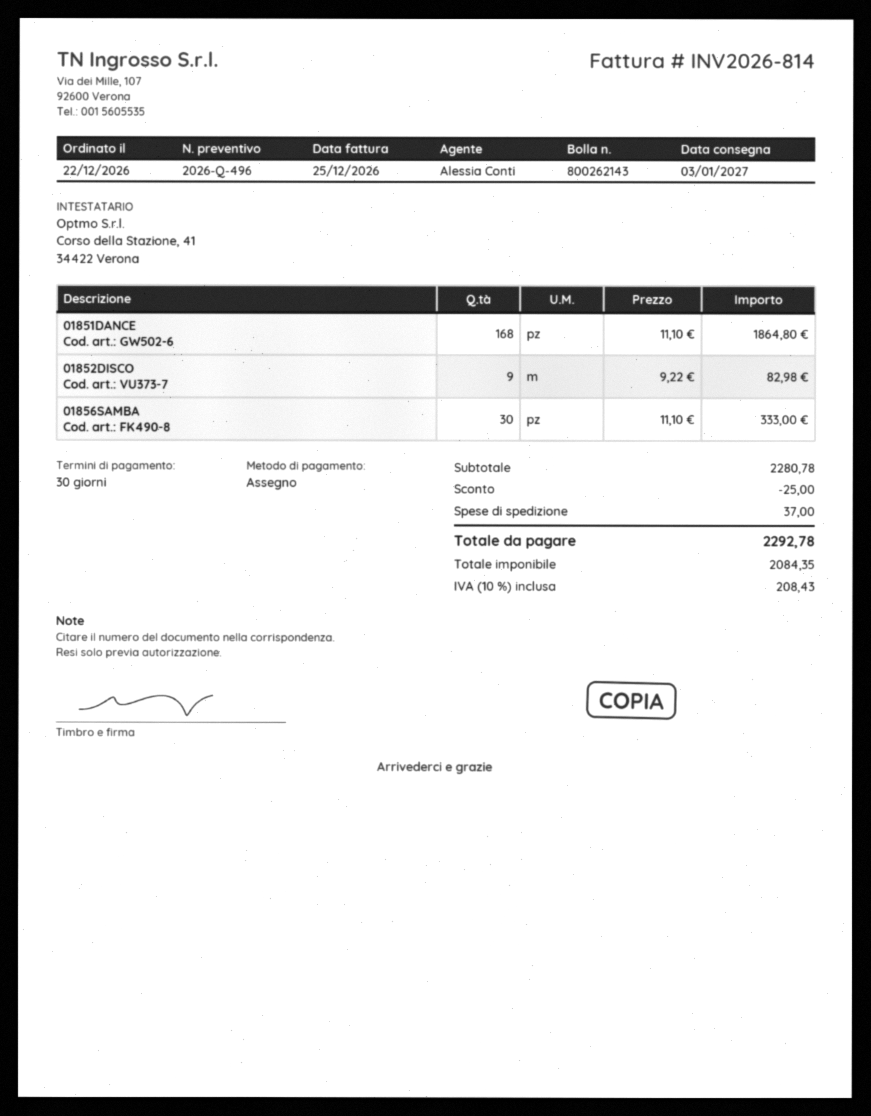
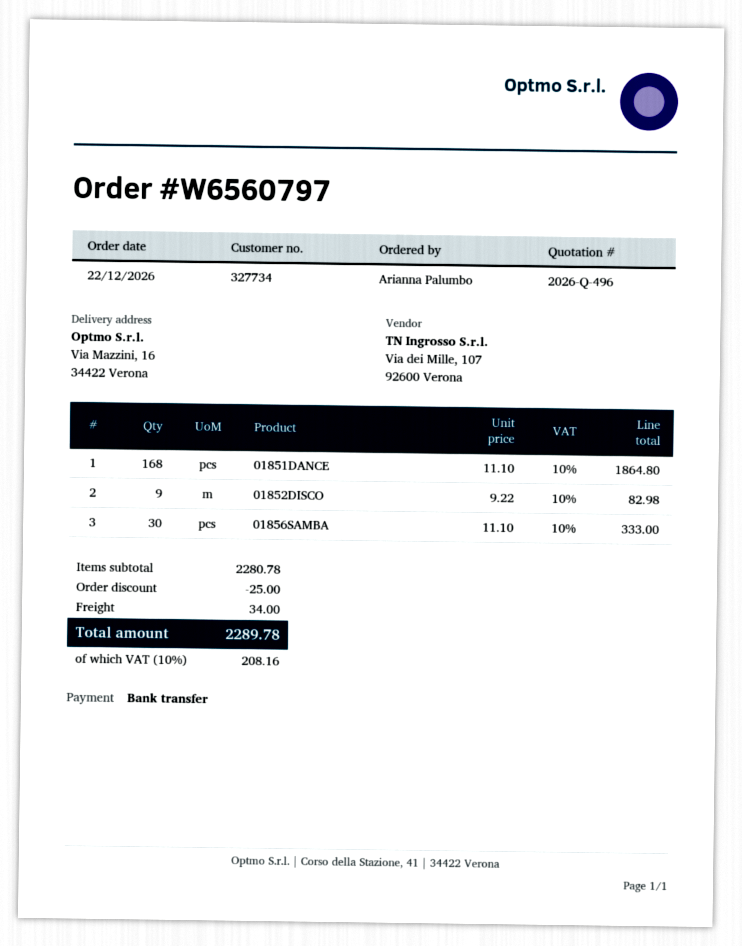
payment method: cheque -> bank transfer
shipping: 37.00 -> 34.00
tax: 10% = 208.43 -> 10% = 208.16
total: 2292.78 -> 2289.78

